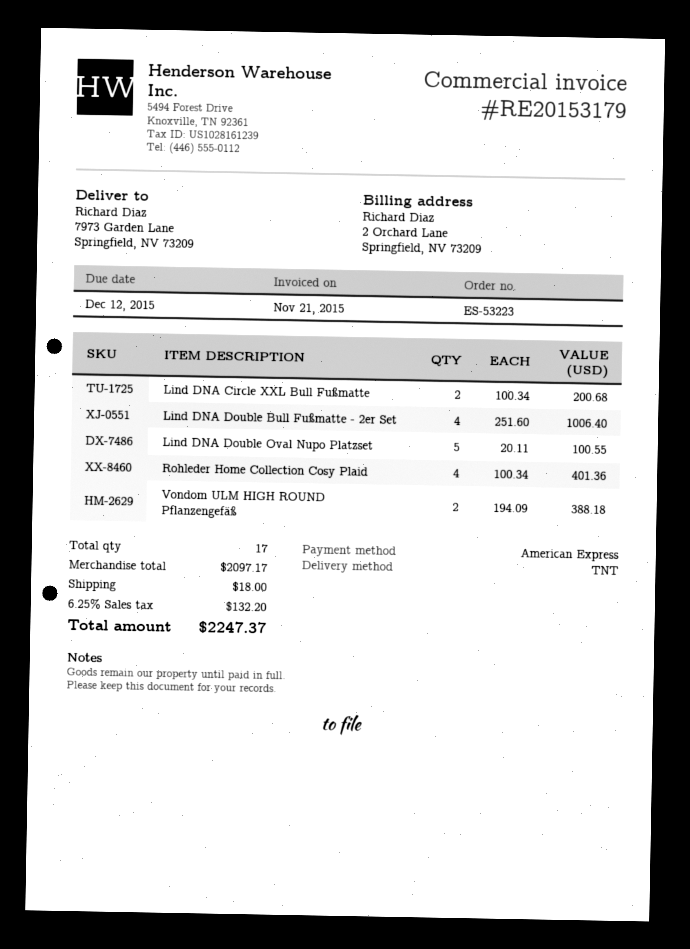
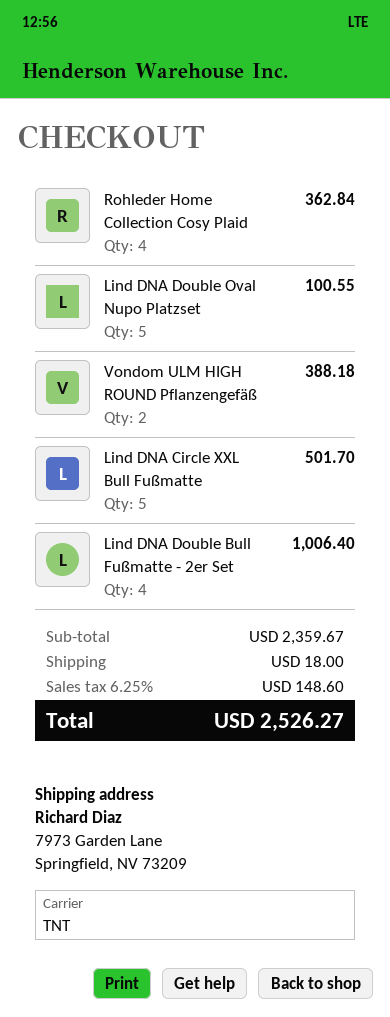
Lind DNA Circle XXL Bull Fußmatte: 2 for 200.68 -> 5 for 501.70
Rohleder Home Collection Cosy Plaid: 4 for 401.36 -> 4 for 362.84
subtotal: 2097.17 -> 2359.67
tax: 6.25% = 132.20 -> 6.25% = 148.60
total: 2247.37 -> 2526.27

